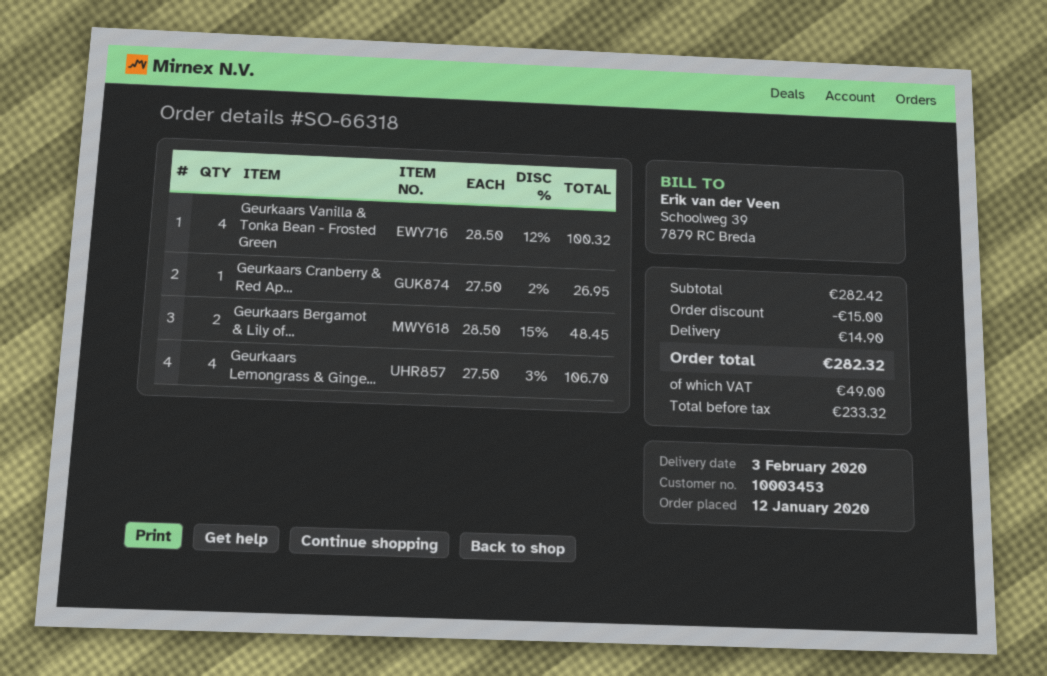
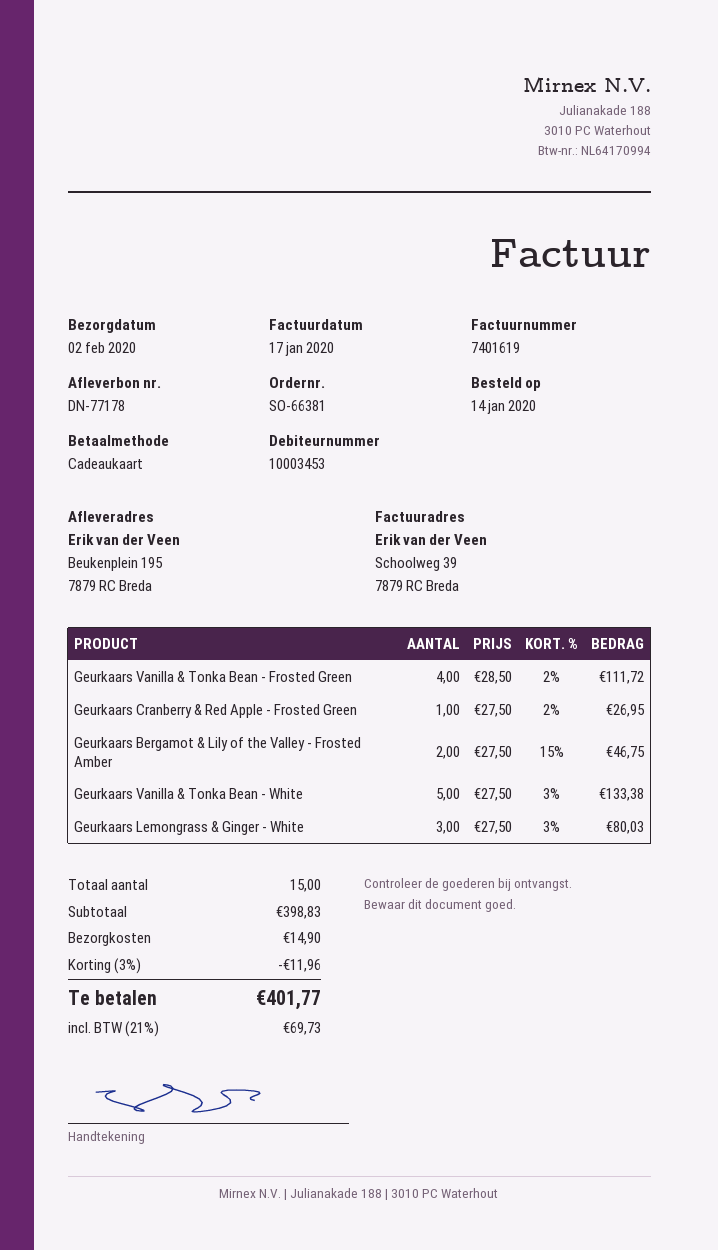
order number: SO-66318 -> SO-66381
order date: 2020-01-12 -> 2020-01-14
delivery date: 2020-02-03 -> 2020-02-02
Geurkaars Vanilla & Tonka Bean - Frosted Green: 4 x 28.50 - 12% = 100.32 -> 4 x 28.50 - 2% = 111.72
Geurkaars Bergamot & Lily of...: 2 x 28.50 - 15% = 48.45 -> 2 x 27.50 - 15% = 46.75
Geurkaars Lemongrass & Ginge...: 4 x 27.50 - 3% = 106.70 -> 3 x 27.50 - 3% = 80.03
Geurkaars Vanilla & Tonka Bean - White: none -> 5 x 27.50 - 3% = 133.38
subtotal: 282.42 -> 398.83
discount: 15.00 -> 11.96
tax: 49.00 -> 69.73
total: 282.32 -> 401.77

